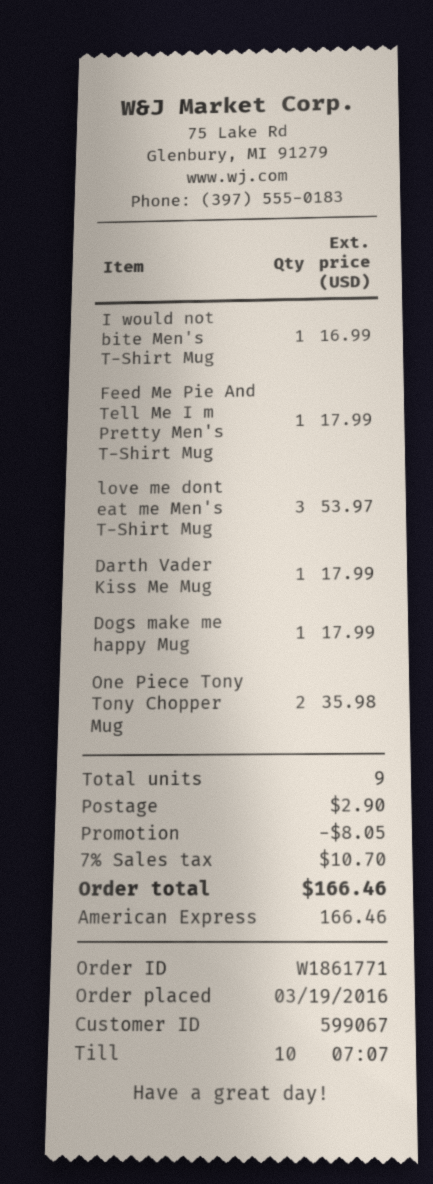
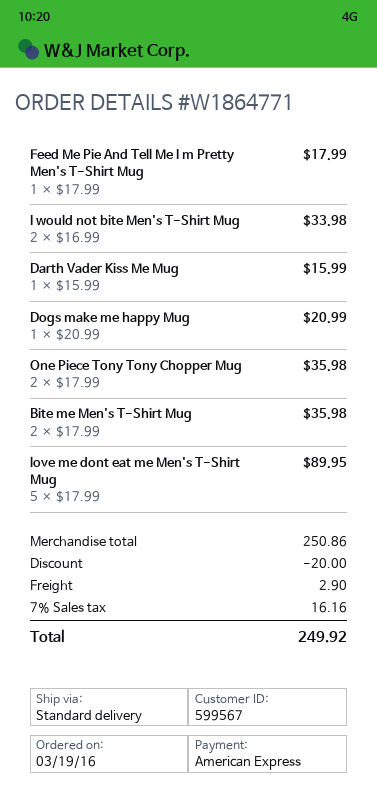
order number: W1861771 -> W1864771
customer number: 599067 -> 599567
I would not bite Men's T-Shirt Mug: 1 for 16.99 -> 2 for 33.98
love me dont eat me Men's T-Shirt Mug: 3 for 53.97 -> 5 for 89.95
Darth Vader Kiss Me Mug: 1 for 17.99 -> 1 for 15.99
Dogs make me happy Mug: 1 for 17.99 -> 1 for 20.99
Bite me Men's T-Shirt Mug: none -> 2 for 35.98
discount: 8.05 -> 20.00
tax: 7% = 10.70 -> 7% = 16.16
total: 166.46 -> 249.92

